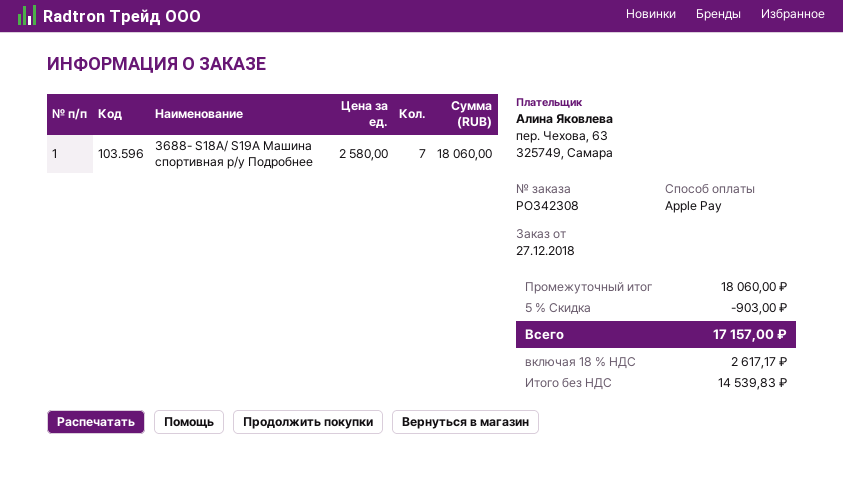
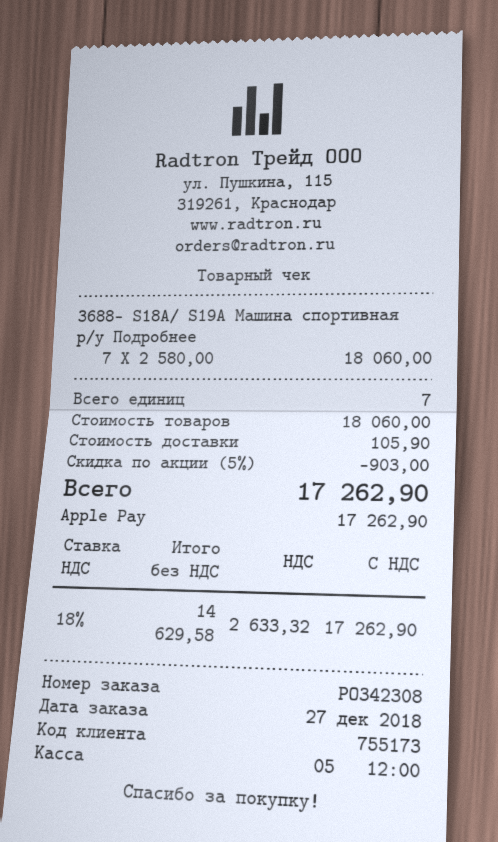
shipping: none -> 105.90
net: 14539.83 -> 14629.58
tax: 18% = 2617.17 -> 18% = 2633.32
total: 17157.00 -> 17262.90

